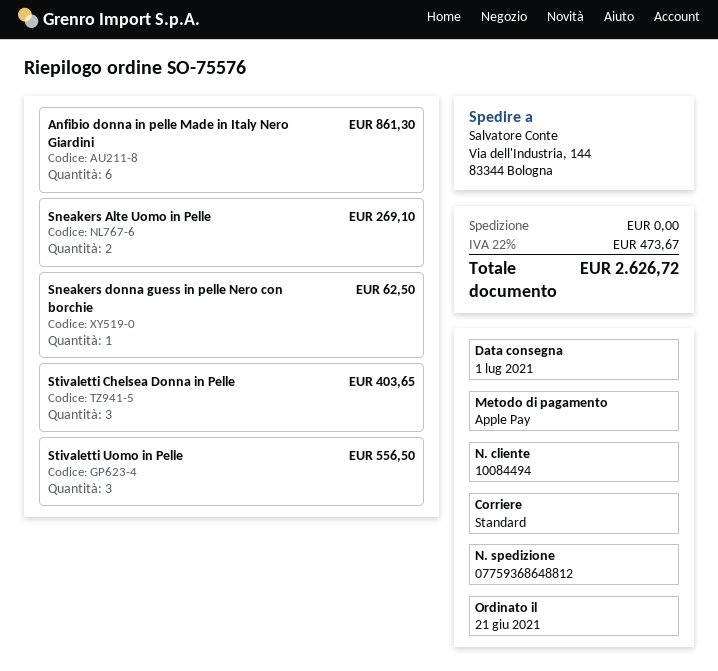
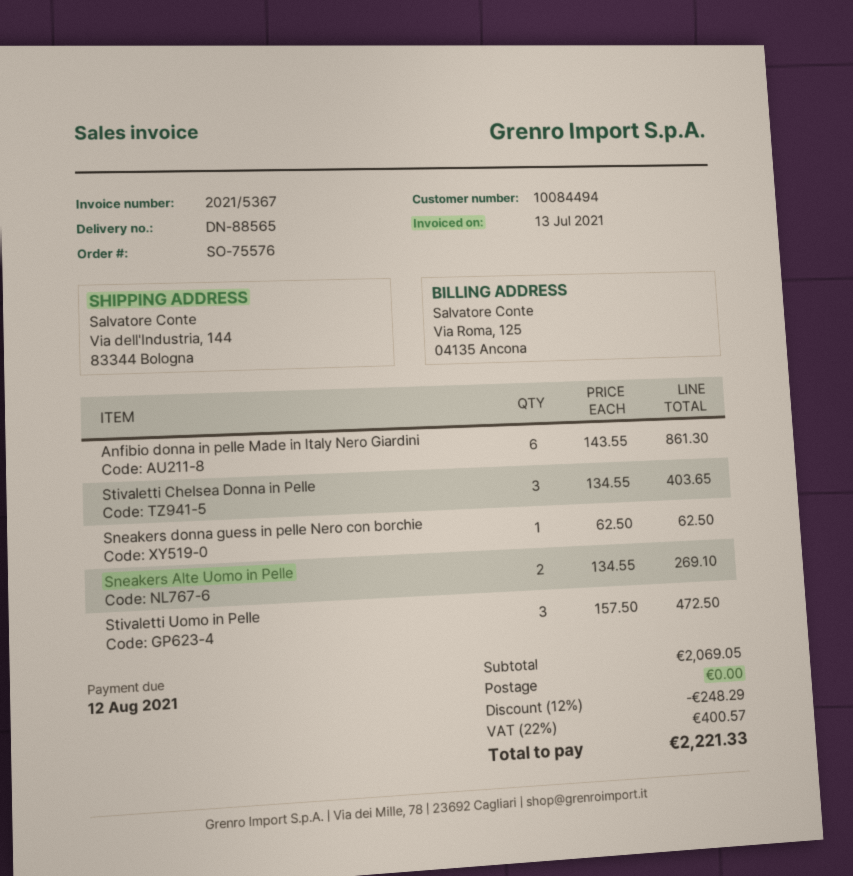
Stivaletti Uomo in Pelle: 3 for 556.50 -> 3 for 472.50
discount: none -> 12% = 248.29
tax: 22% = 473.67 -> 22% = 400.57
total: 2626.72 -> 2221.33

